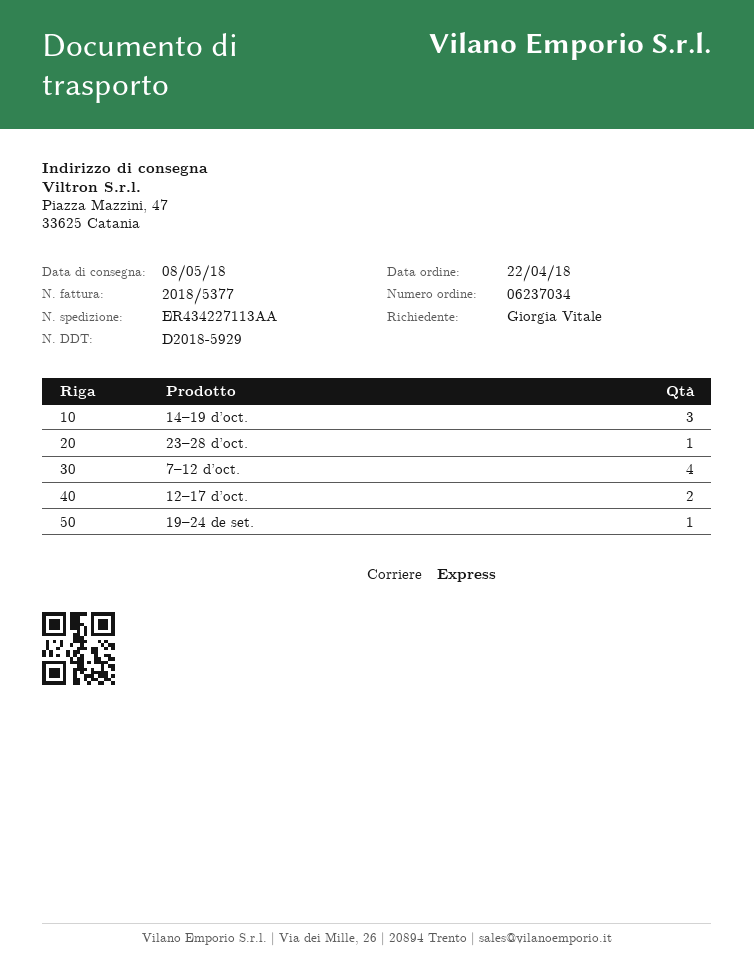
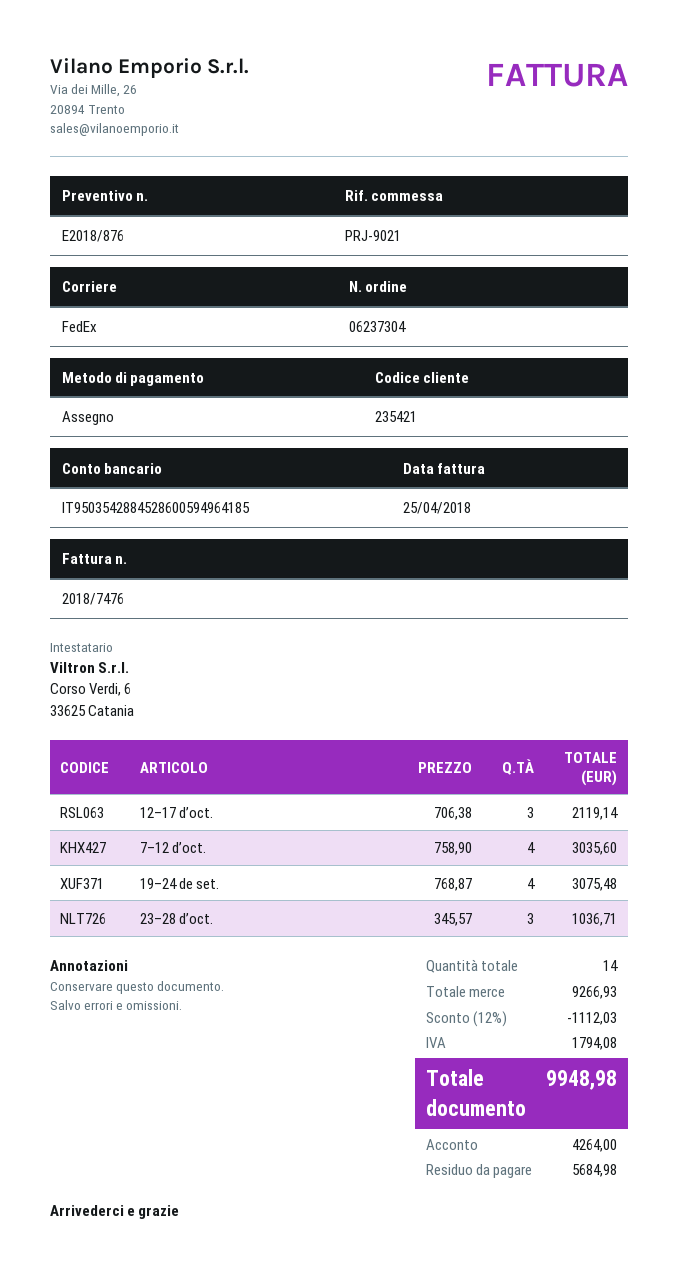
order number: 06237034 -> 06237304
invoice number: 2018/5377 -> 2018/7476
shipping method: express -> FedEx
14–19 d’oct.: 3 -> none
23–28 d’oct.: 1 -> 3
12–17 d’oct.: 2 -> 3
19–24 de set.: 1 -> 4

